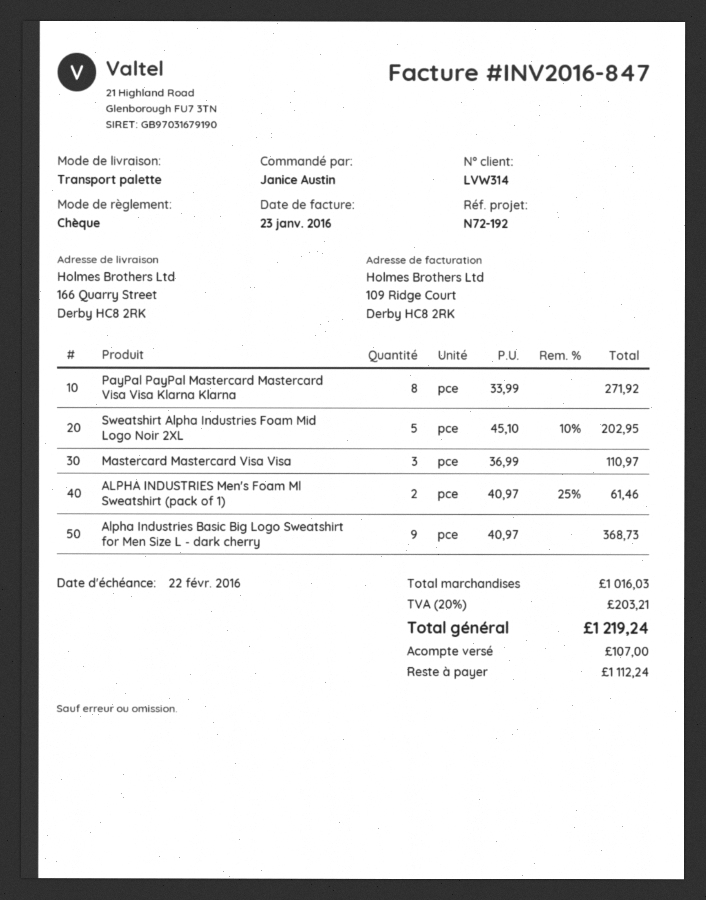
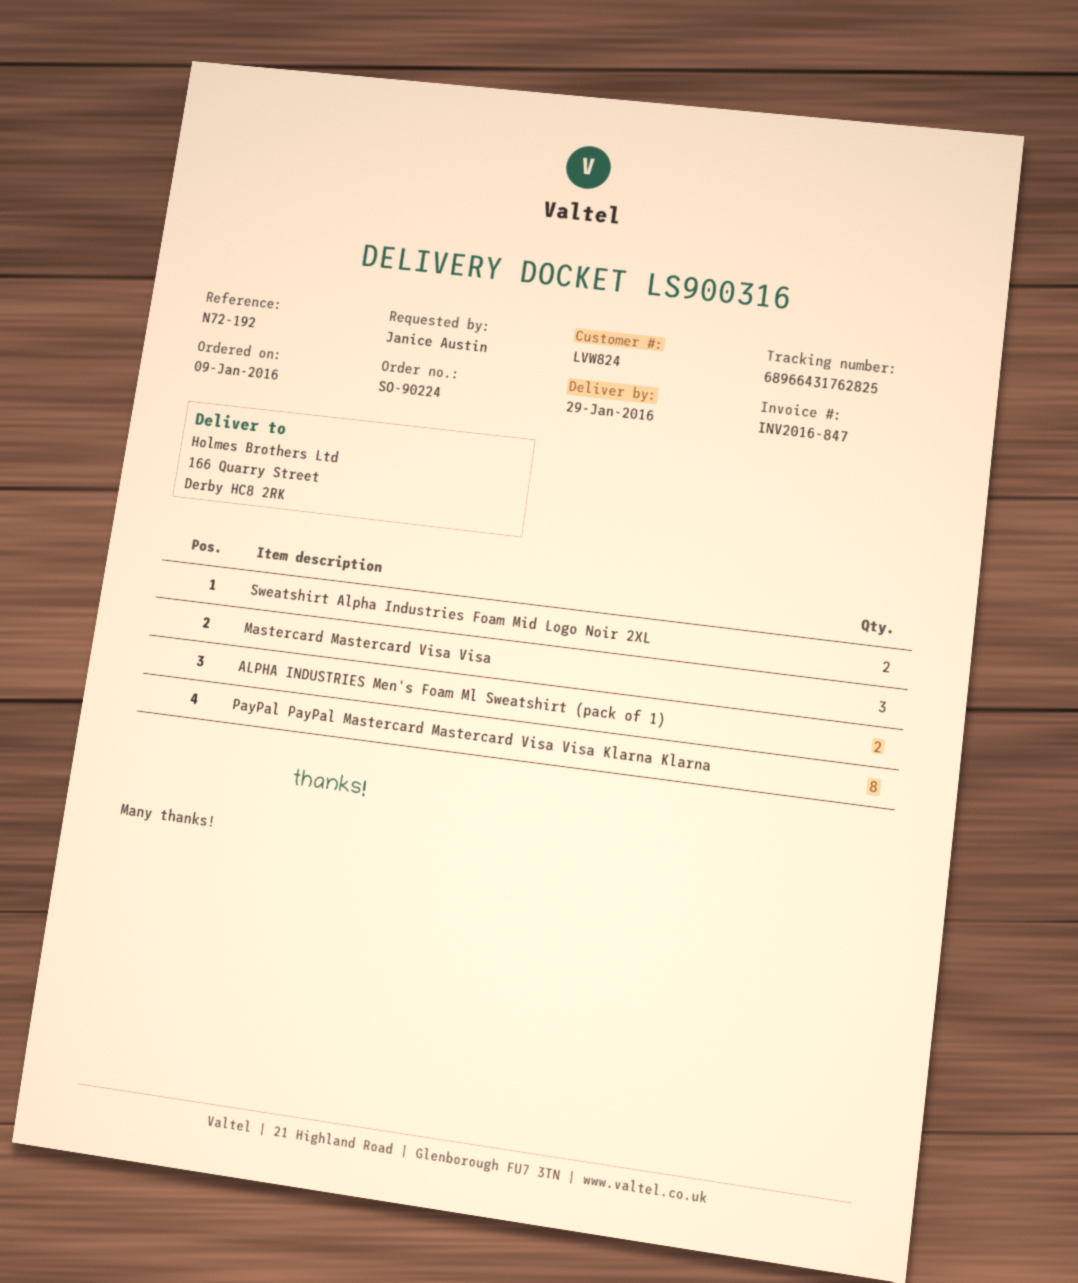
customer number: LVW314 -> LVW824
Sweatshirt Alpha Industries Foam Mid Logo Noir 2XL: 5 -> 2
Alpha Industries Basic Big Logo Sweatshirt for Men Size L - dark cherry: 9 -> none

